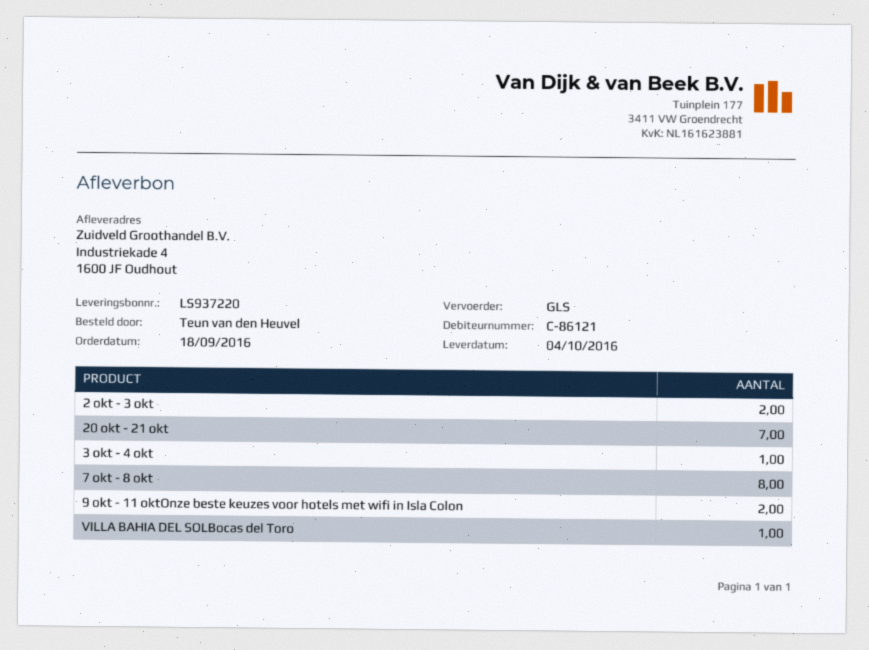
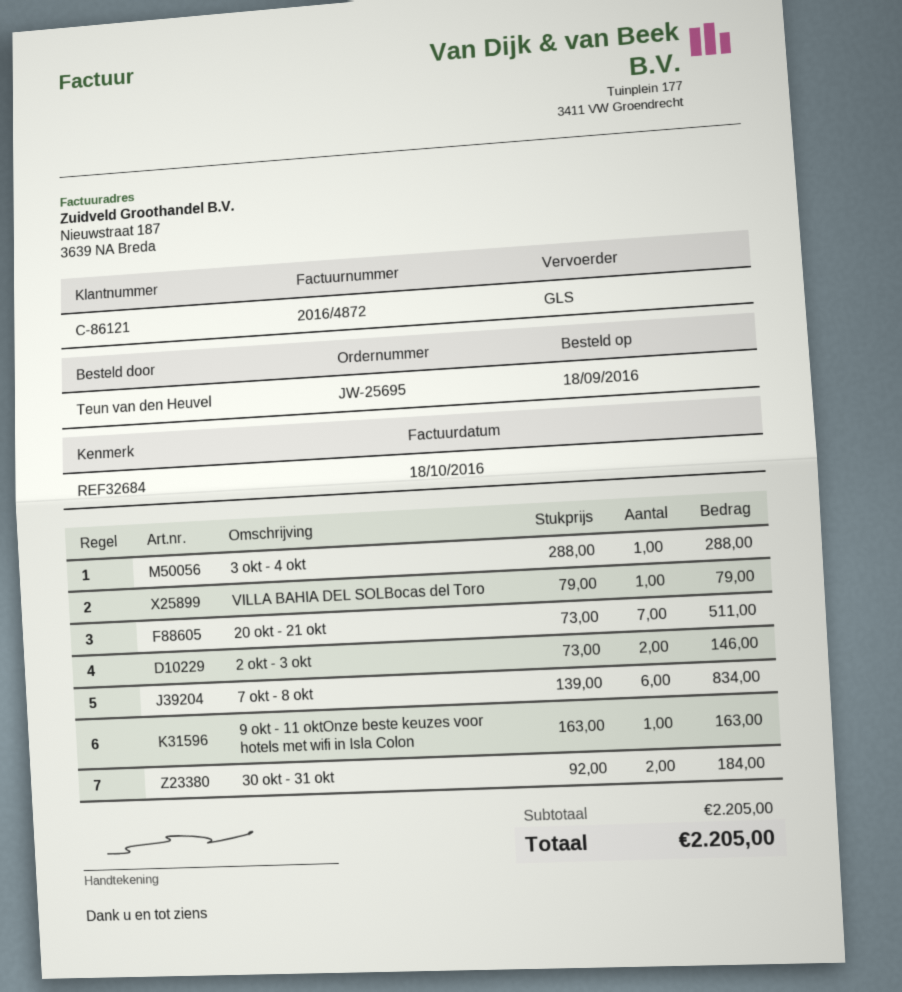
7 okt - 8 okt: 8 -> 6
9 okt - 11 oktOnze beste keuzes voor hotels met wifi in Isla Colon: 2 -> 1
30 okt - 31 okt: none -> 2

